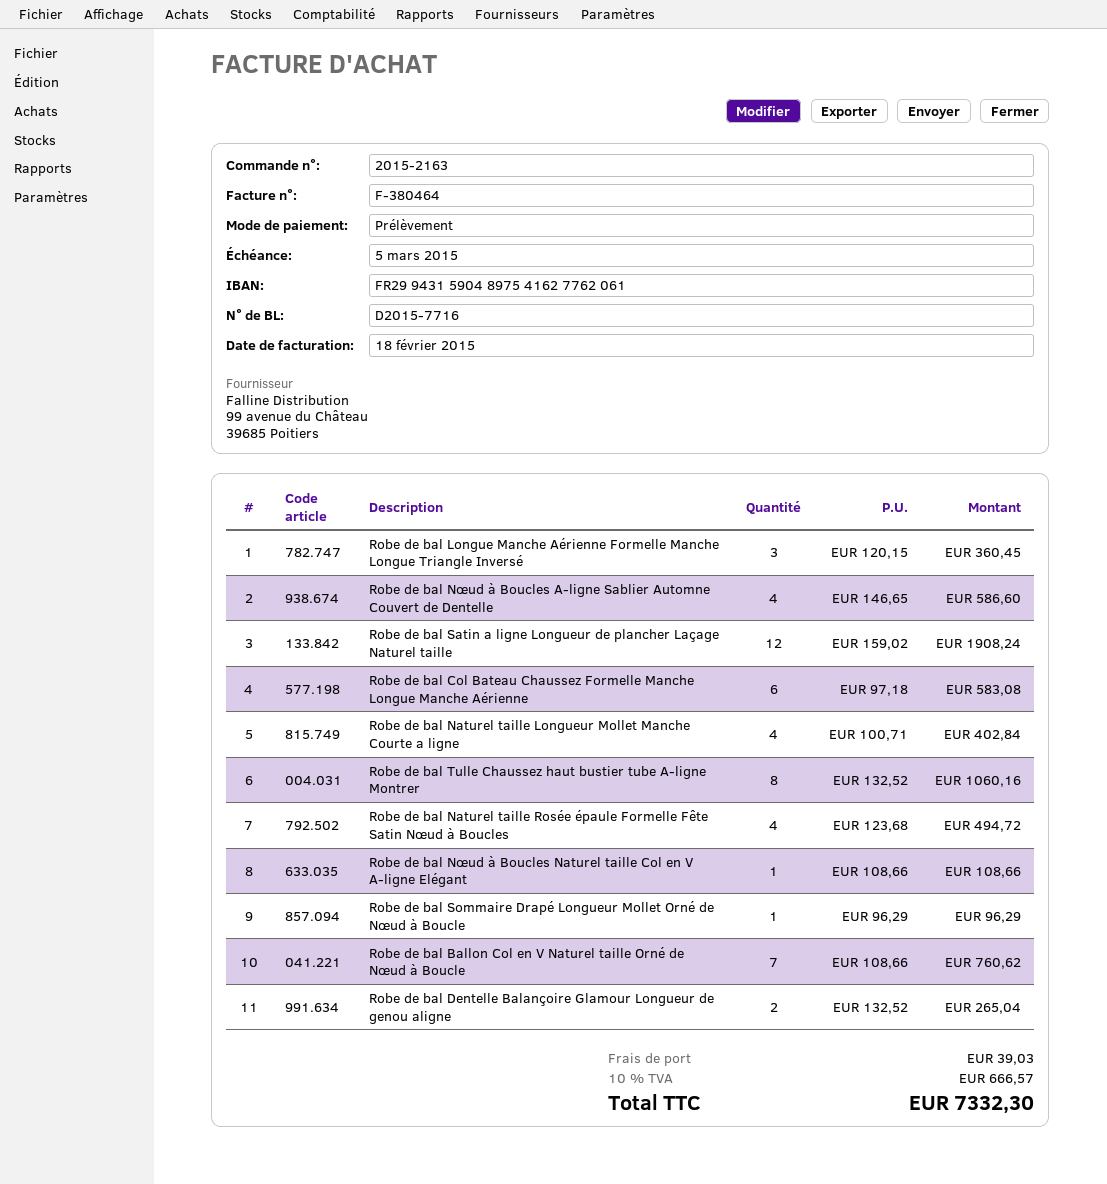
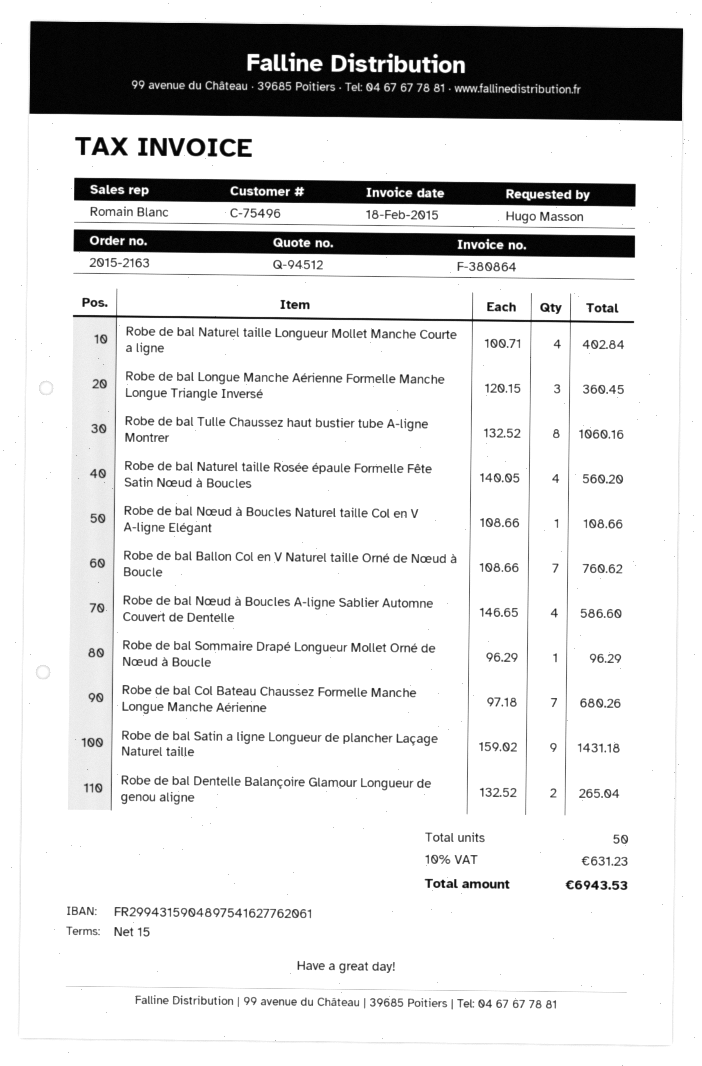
invoice number: F-380464 -> F-380864
Robe de bal Satin a ligne Longueur de plancher Laçage Naturel taille: 12 x 159.02 = 1908.24 -> 9 x 159.02 = 1431.18
Robe de bal Col Bateau Chaussez Formelle Manche Longue Manche Aérienne: 6 x 97.18 = 583.08 -> 7 x 97.18 = 680.26
Robe de bal Naturel taille Rosée épaule Formelle Fête Satin Nœud à Boucles: 4 x 123.68 = 494.72 -> 4 x 140.05 = 560.20
shipping: 39.03 -> none
tax: 10% = 666.57 -> 10% = 631.23
total: 7332.30 -> 6943.53

